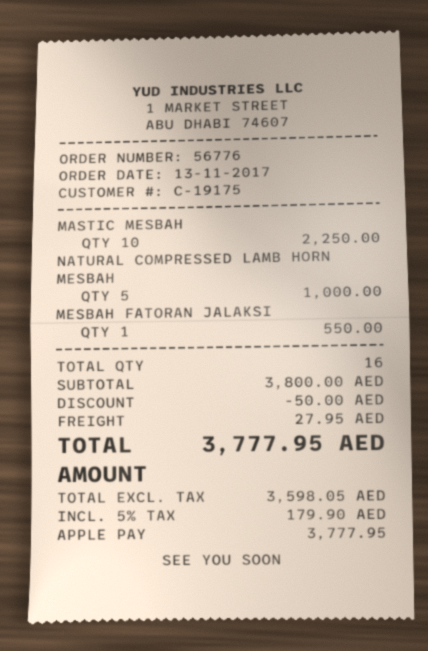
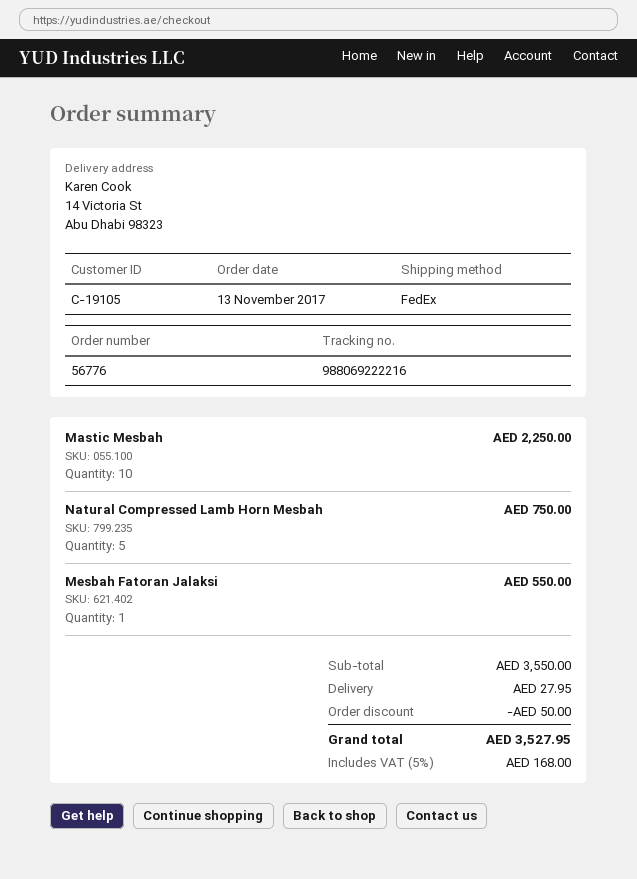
customer number: C-19175 -> C-19105
NATURAL COMPRESSED LAMB HORN MESBAH: 5 for 1000.00 -> 5 for 750.00
subtotal: 3800.00 -> 3550.00
tax: 5% = 179.90 -> 5% = 168.00
total: 3777.95 -> 3527.95

